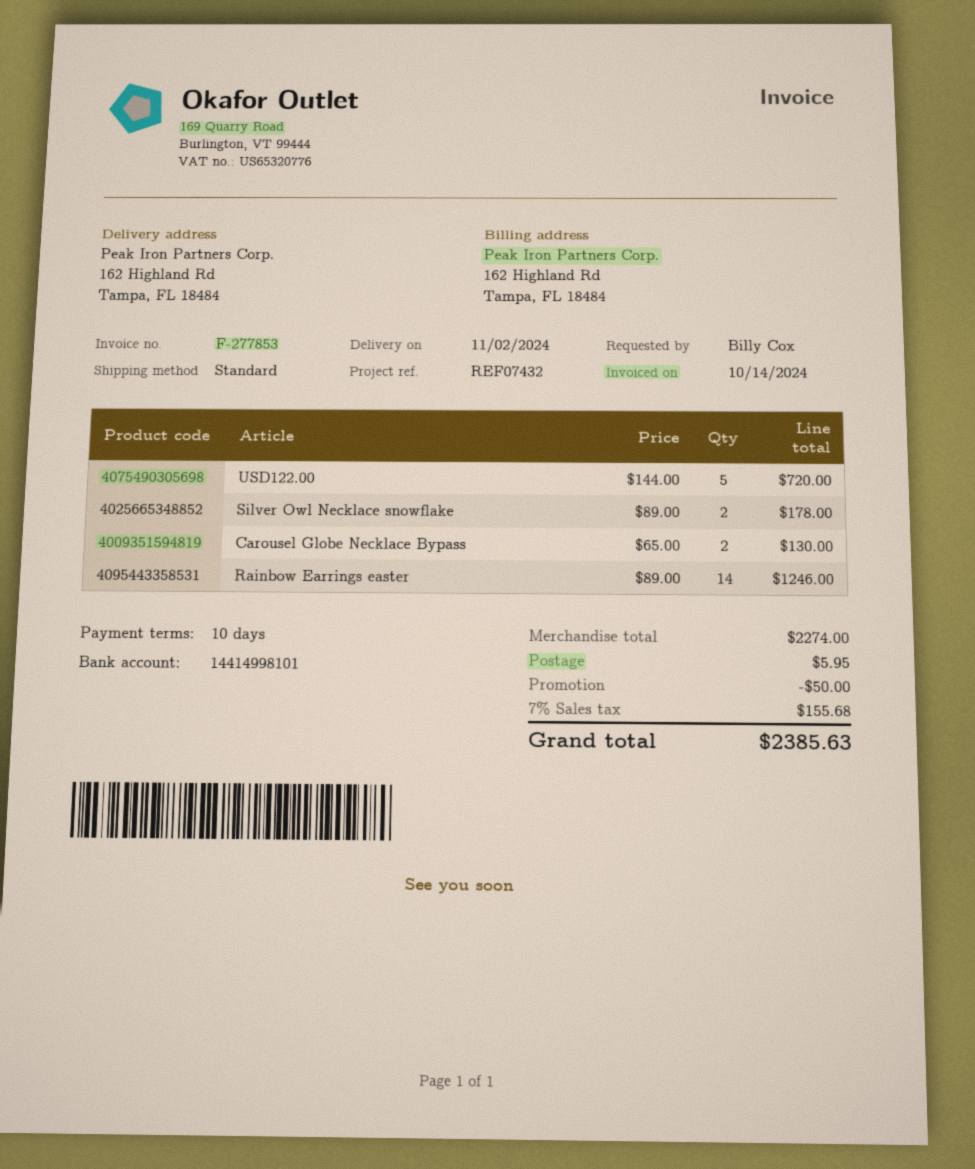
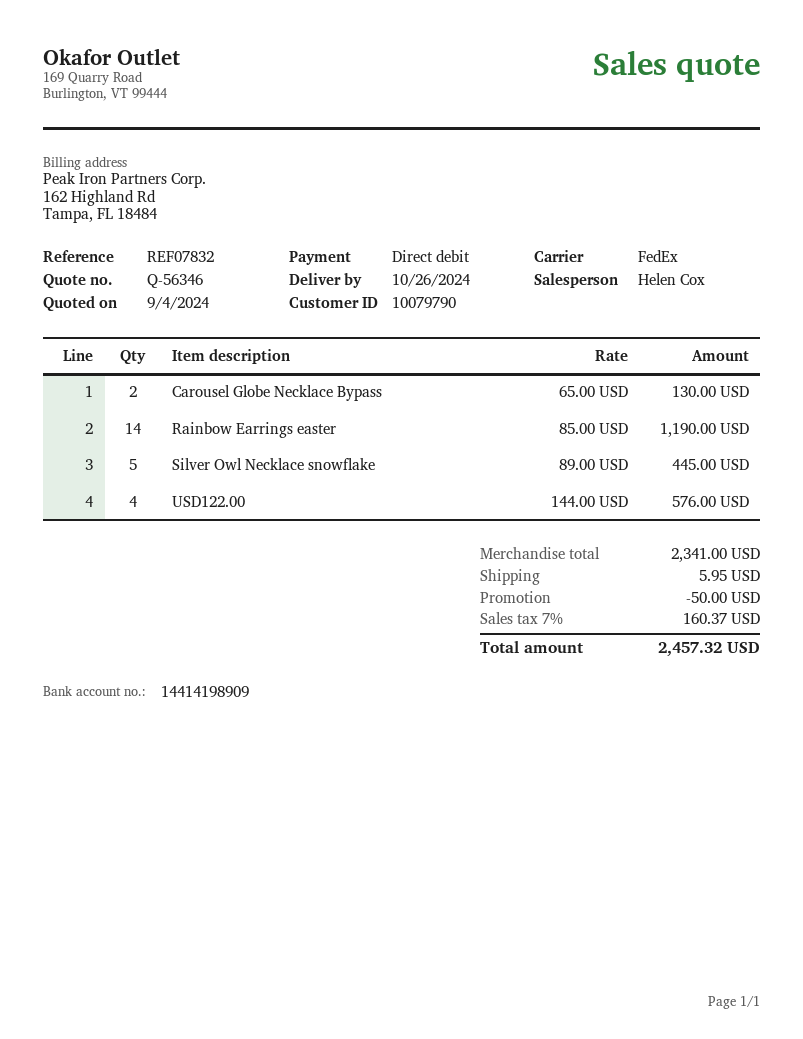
delivery date: 2024-11-02 -> 2024-10-26
reference: REF07432 -> REF07832
bank account: 14414998101 -> 14414198909
shipping method: standard -> FedEx
USD122.00: 5 x 144.00 = 720.00 -> 4 x 144.00 = 576.00
Silver Owl Necklace snowflake: 2 x 89.00 = 178.00 -> 5 x 89.00 = 445.00
Rainbow Earrings easter: 14 x 89.00 = 1246.00 -> 14 x 85.00 = 1190.00
subtotal: 2274.00 -> 2341.00
tax: 7% = 155.68 -> 7% = 160.37
total: 2385.63 -> 2457.32

